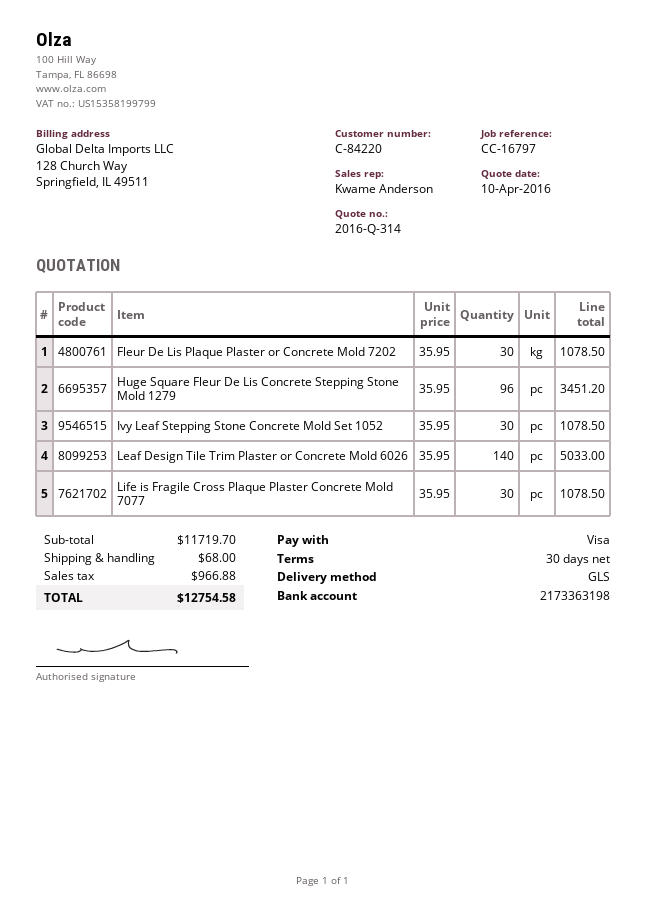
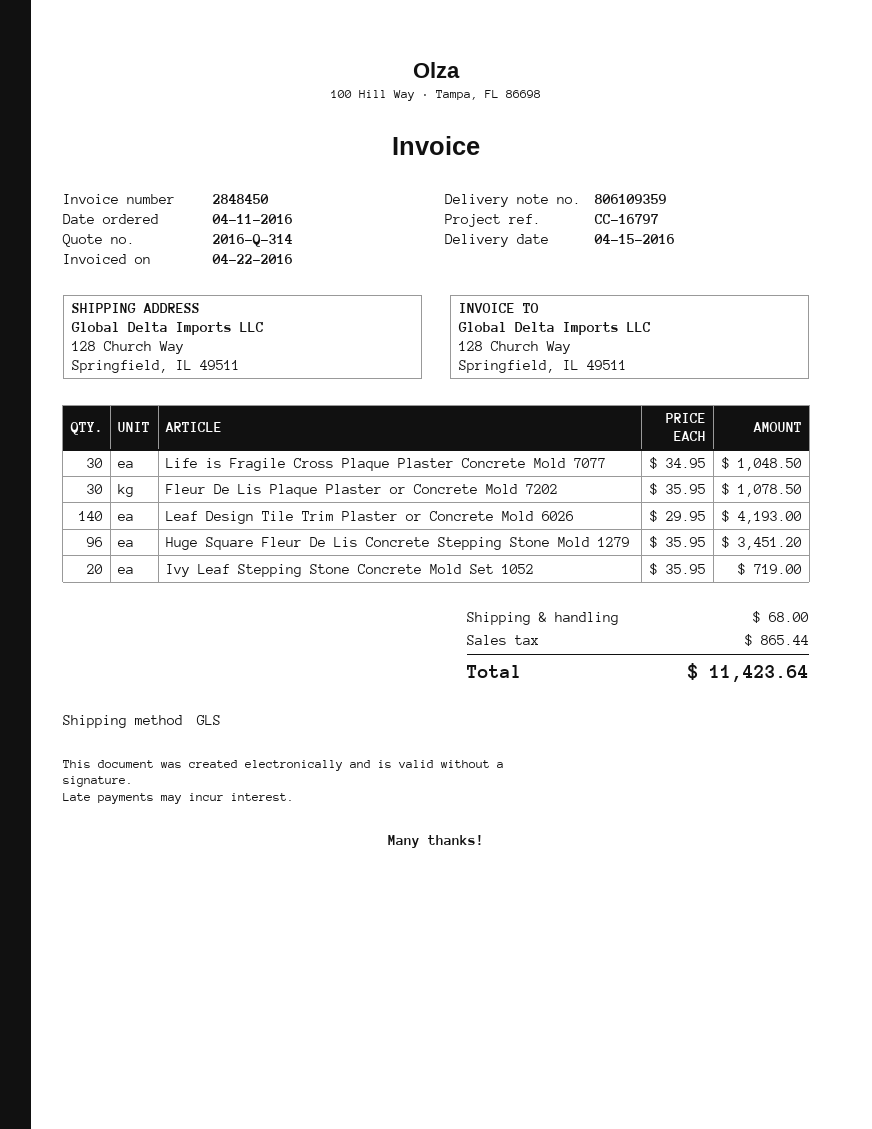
Ivy Leaf Stepping Stone Concrete Mold Set 1052: 30 x 35.95 = 1078.50 -> 20 x 35.95 = 719.00
Leaf Design Tile Trim Plaster or Concrete Mold 6026: 140 x 35.95 = 5033.00 -> 140 x 29.95 = 4193.00
Life is Fragile Cross Plaque Plaster Concrete Mold 7077: 30 x 35.95 = 1078.50 -> 30 x 34.95 = 1048.50
tax: 966.88 -> 865.44
total: 12754.58 -> 11423.64

